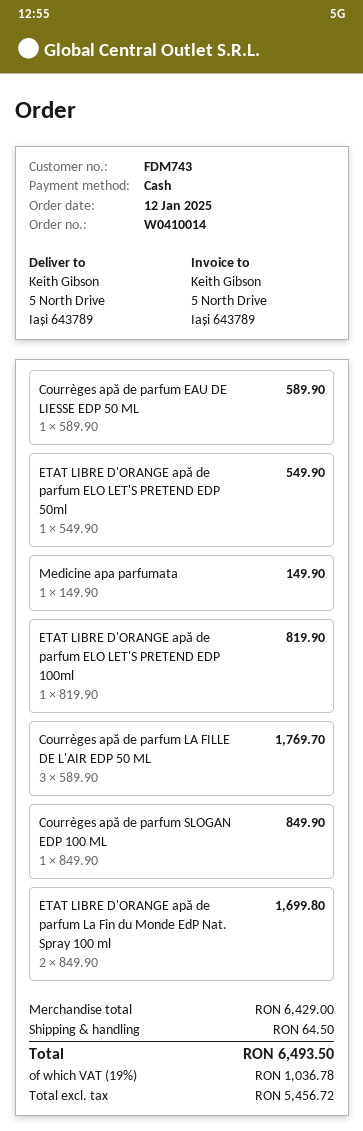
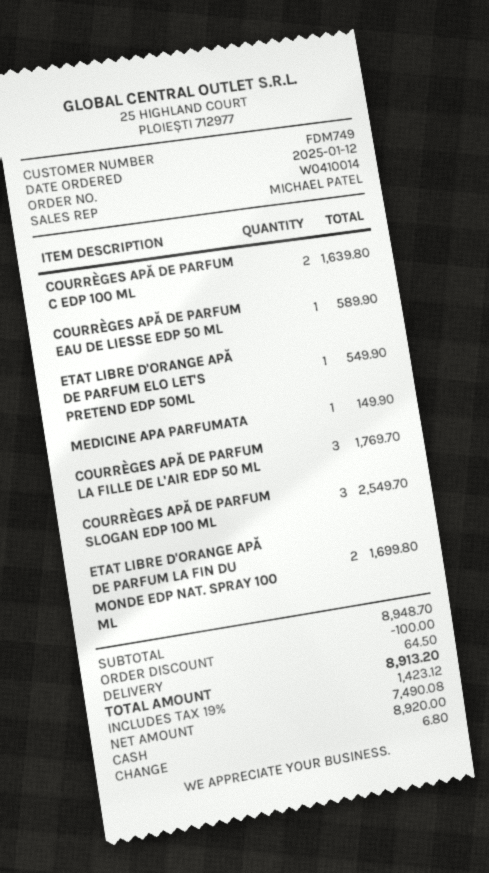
customer number: FDM743 -> FDM749
ETAT LIBRE D'ORANGE apă de parfum ELO LET'S PRETEND EDP 100ml: 1 for 819.90 -> none
Courrèges apă de parfum SLOGAN EDP 100 ML: 1 for 849.90 -> 3 for 2549.70
COURRÈGES APĂ DE PARFUM C EDP 100 ML: none -> 2 for 1639.80
subtotal: 6429.00 -> 8948.70
discount: none -> 100.00
net: 5456.72 -> 7490.08
tax: 19% = 1036.78 -> 19% = 1423.12
total: 6493.50 -> 8913.20

